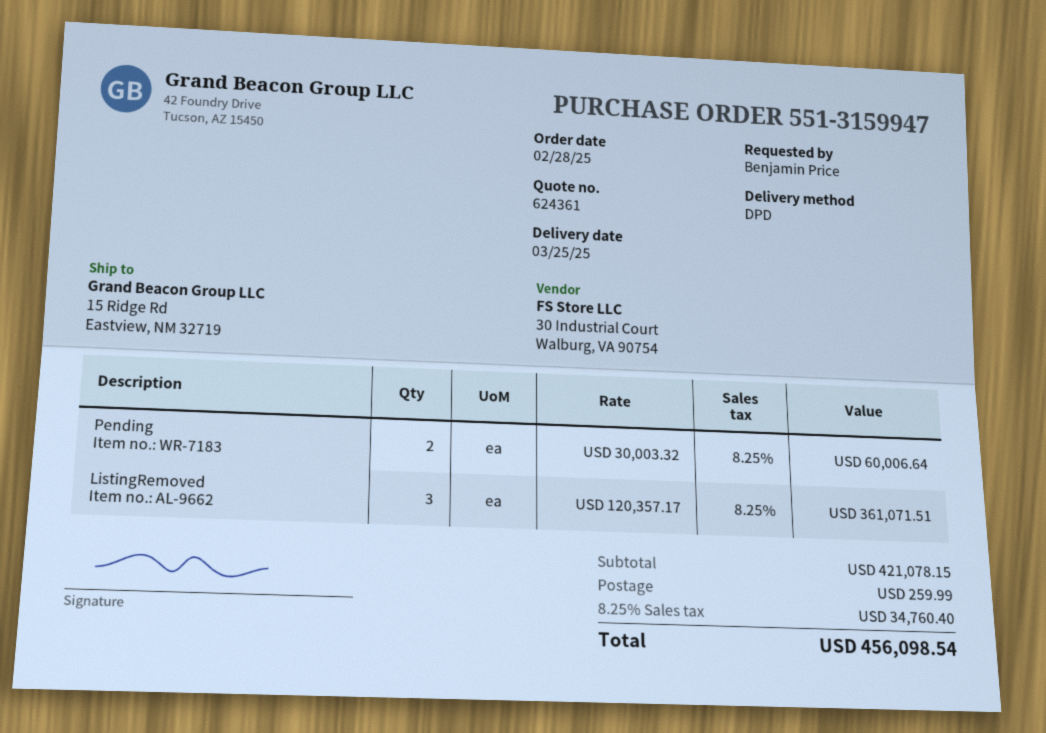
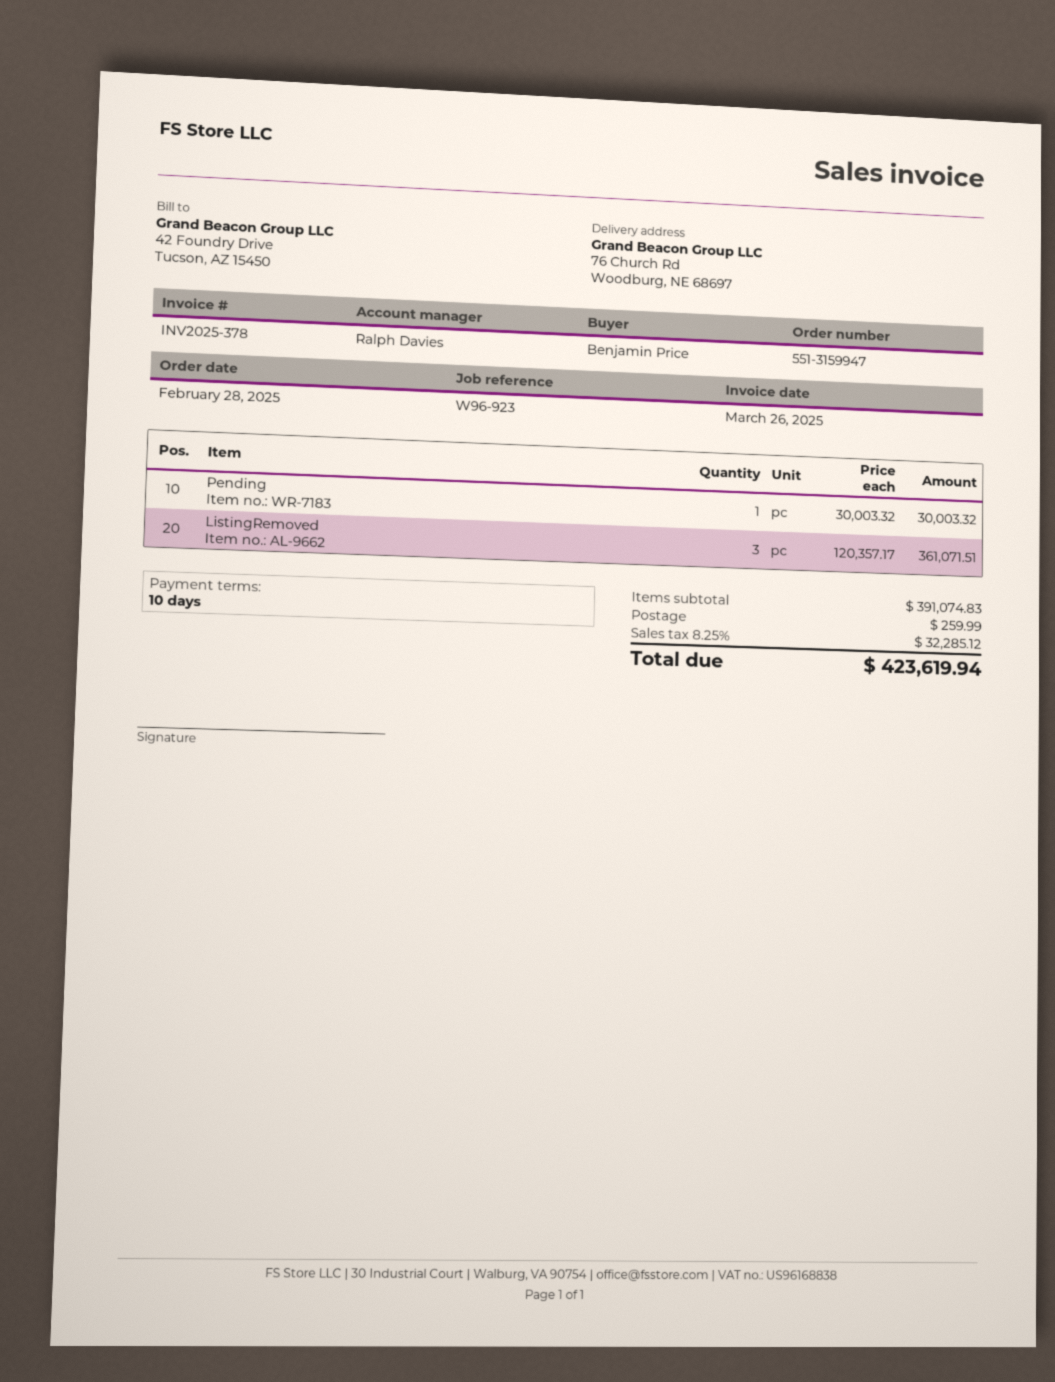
ship to: 15 Ridge Rd, Eastview, NM 32719 -> 76 Church Rd, Woodburg, NE 68697
Pending: 2 x 30003.32 = 60006.64 -> 1 x 30003.32 = 30003.32
subtotal: 421078.15 -> 391074.83
tax: 8.25% = 34760.40 -> 8.25% = 32285.12
total: 456098.54 -> 423619.94

